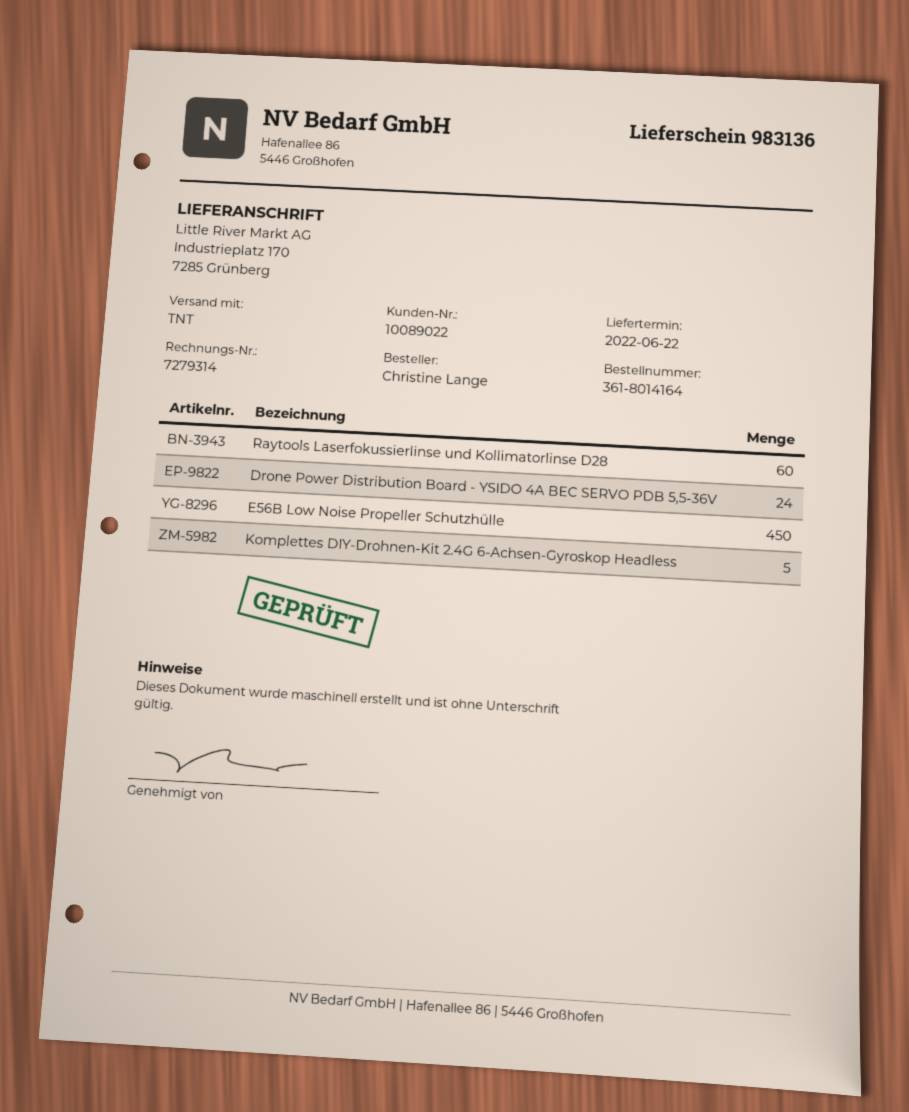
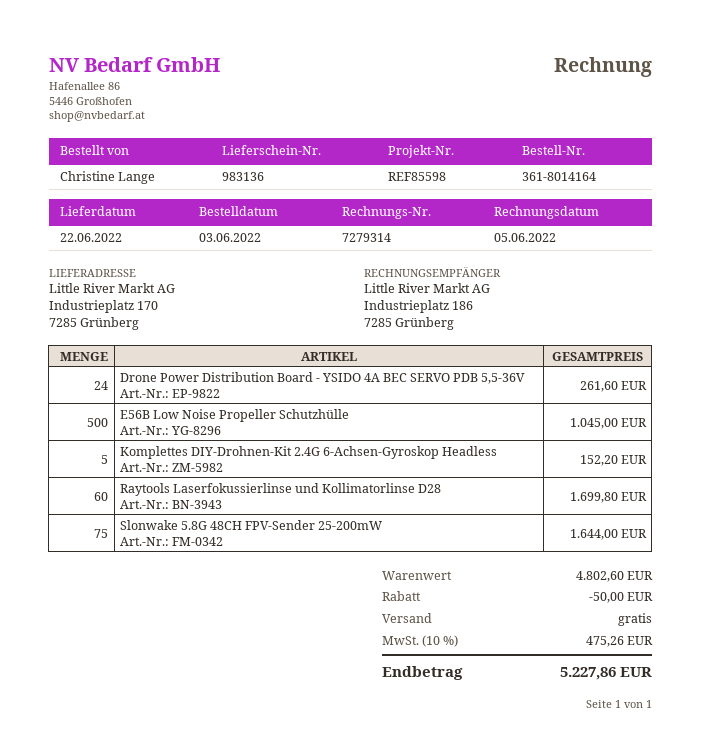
E56B Low Noise Propeller Schutzhülle: 450 -> 500
Slonwake 5.8G 48CH FPV-Sender 25-200mW: none -> 75

